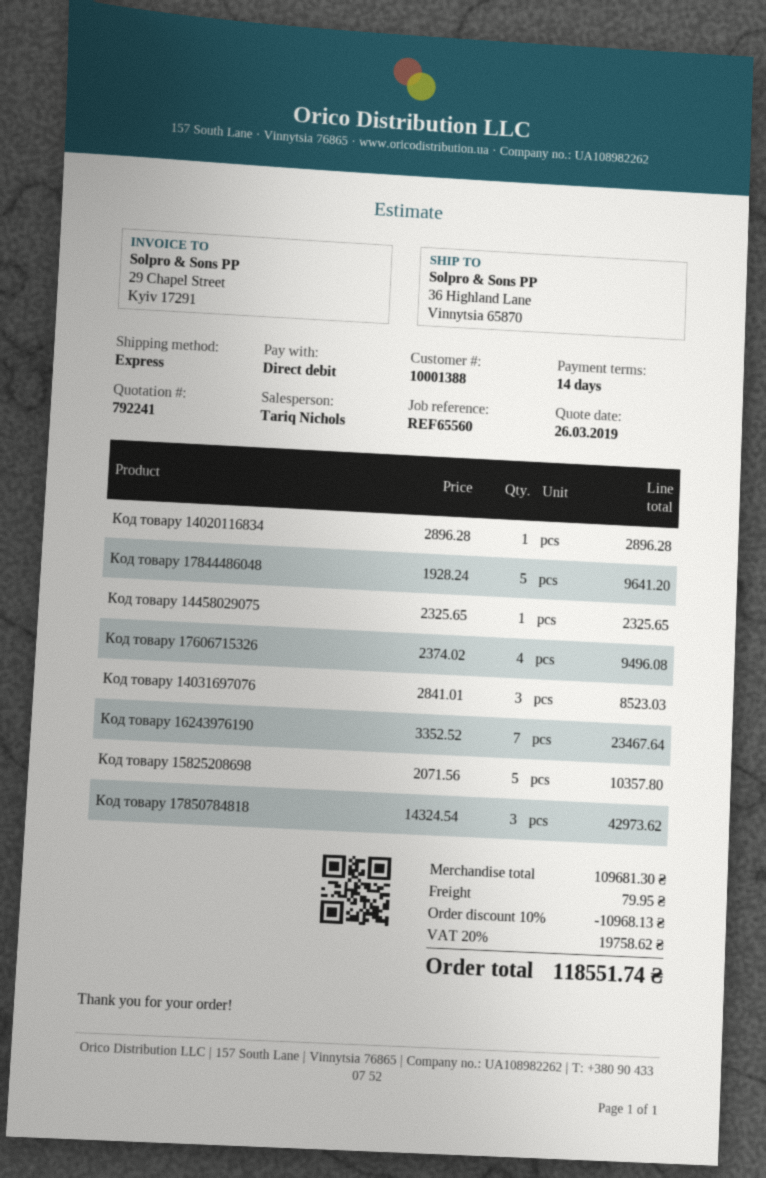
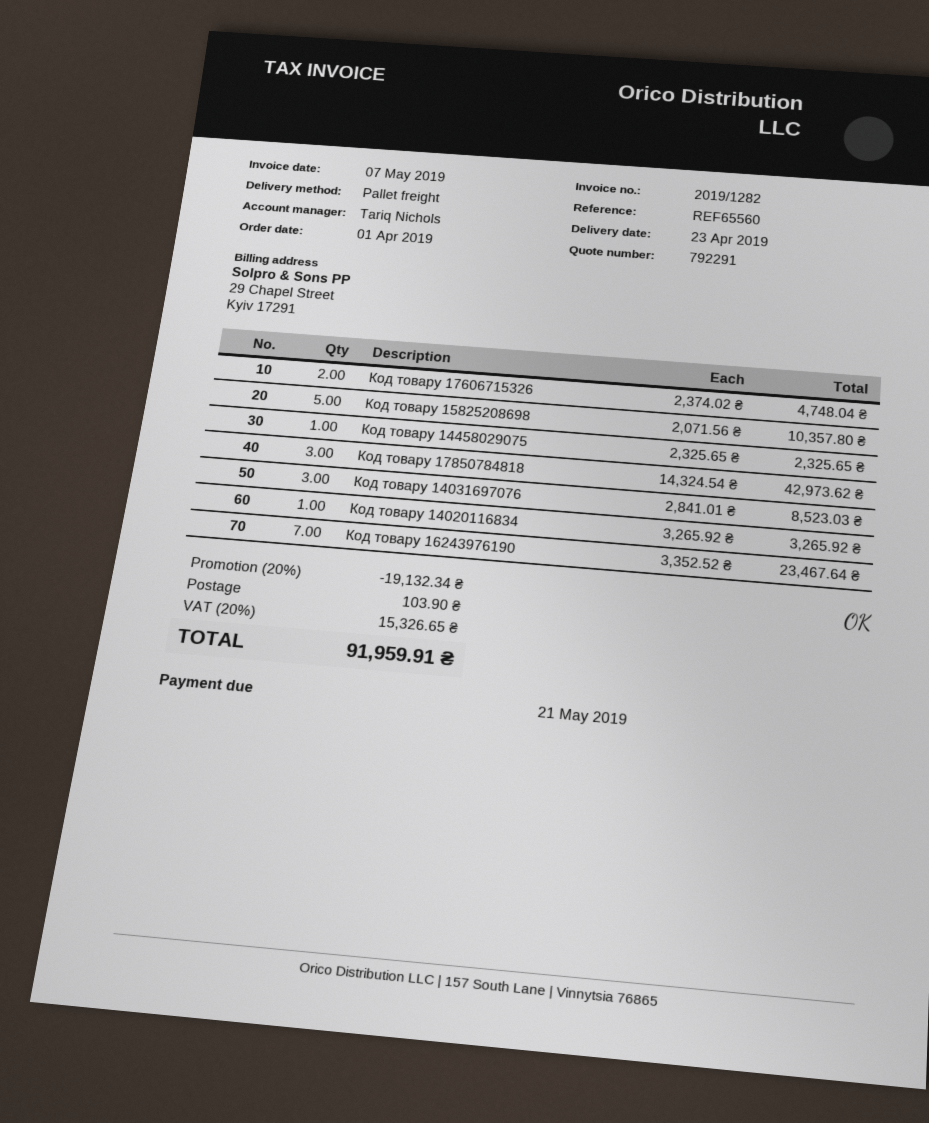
quote number: 792241 -> 792291
shipping method: express -> pallet freight
Код товару 14020116834: 1 x 2896.28 = 2896.28 -> 1 x 3265.92 = 3265.92
Код товару 17844486048: 5 x 1928.24 = 9641.20 -> none
Код товару 17606715326: 4 x 2374.02 = 9496.08 -> 2 x 2374.02 = 4748.04
discount: 10% = 10968.13 -> 20% = 19132.34
shipping: 79.95 -> 103.90
tax: 20% = 19758.62 -> 20% = 15326.65
total: 118551.74 -> 91959.91

